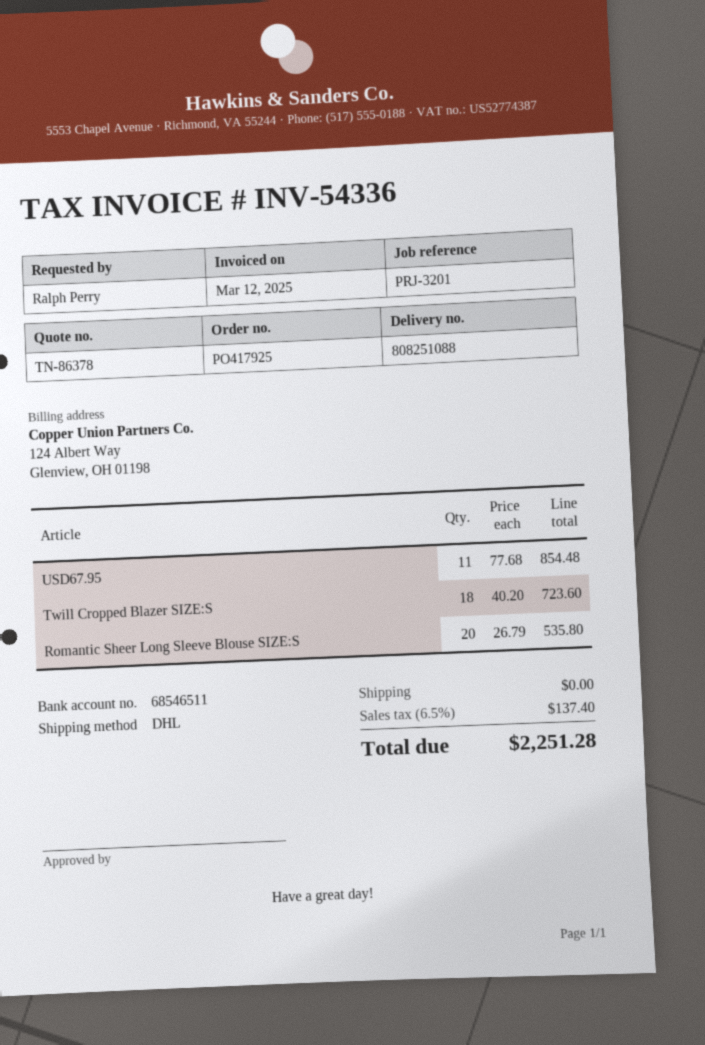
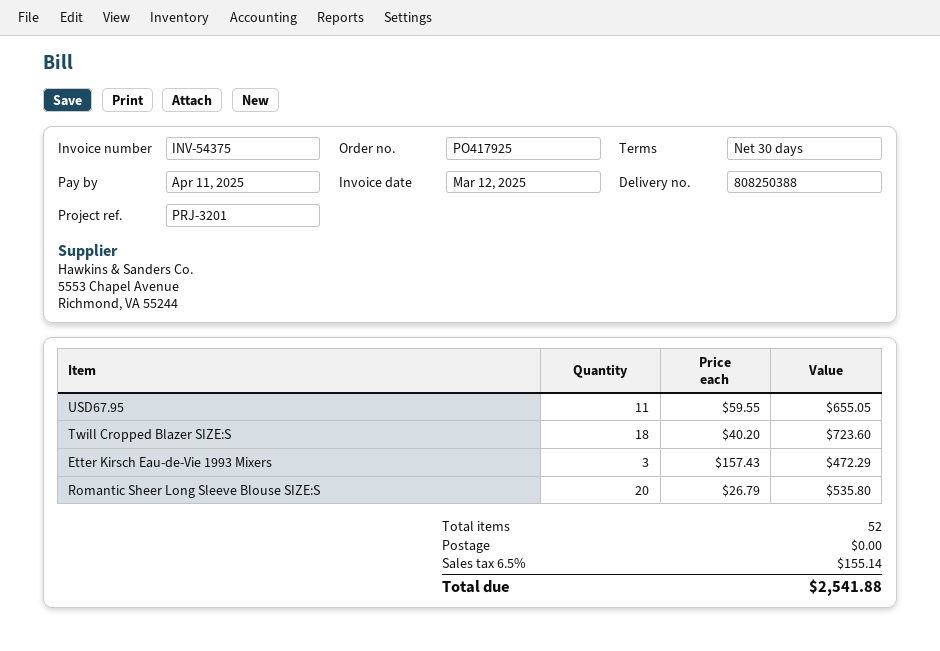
delivery note number: 808251088 -> 808250388
invoice number: INV-54336 -> INV-54375
USD67.95: 11 x 77.68 = 854.48 -> 11 x 59.55 = 655.05
Etter Kirsch Eau-de-Vie 1993 Mixers: none -> 3 x 157.43 = 472.29
tax: 6.5% = 137.40 -> 6.5% = 155.14
total: 2251.28 -> 2541.88

